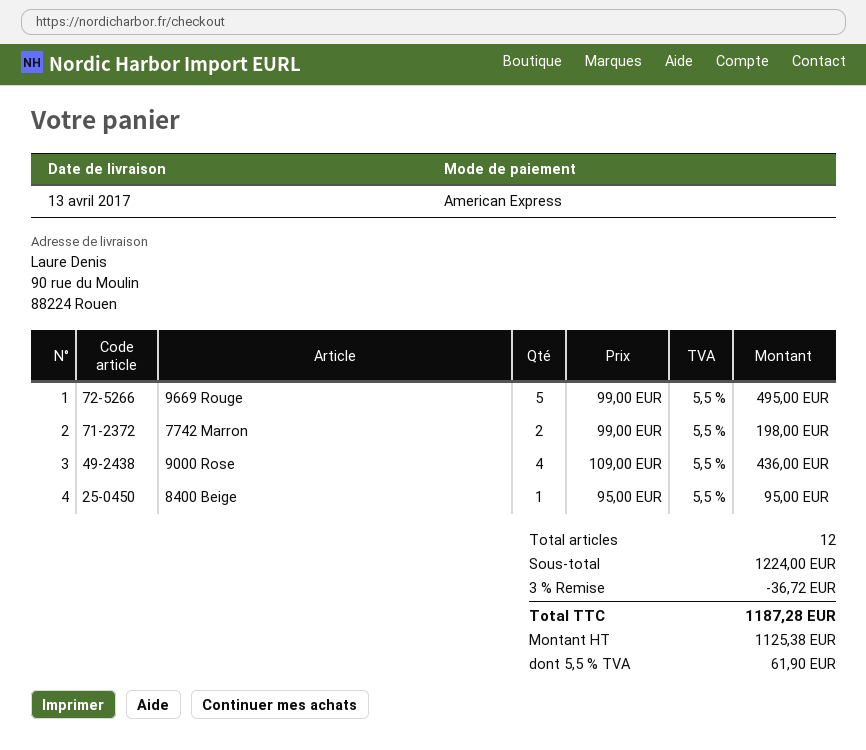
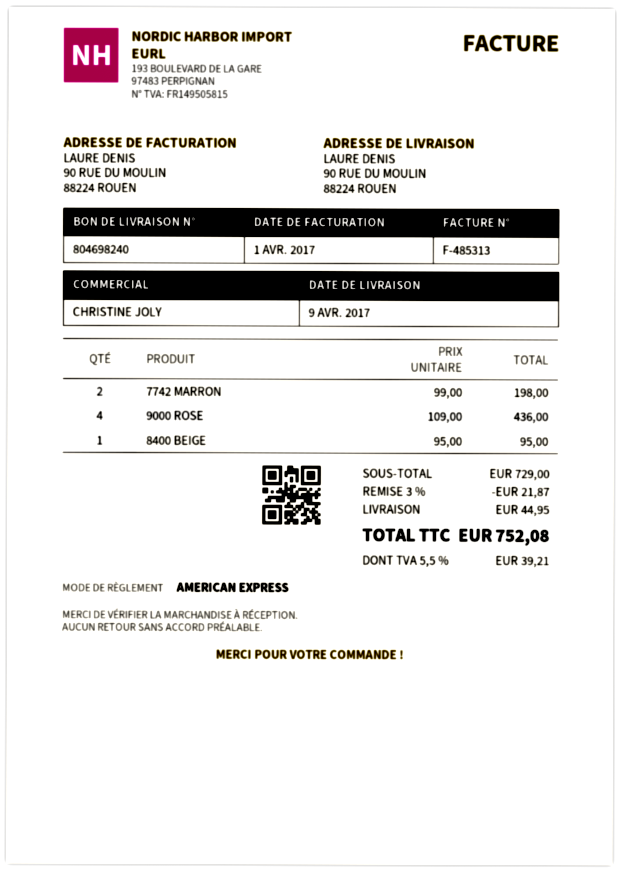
delivery date: 2017-04-13 -> 2017-04-09
9669 Rouge: 5 x 99.00 = 495.00 -> none
subtotal: 1224.00 -> 729.00
discount: 3% = 36.72 -> 3% = 21.87
shipping: none -> 44.95
tax: 5.5% = 61.90 -> 5.5% = 39.21
total: 1187.28 -> 752.08

